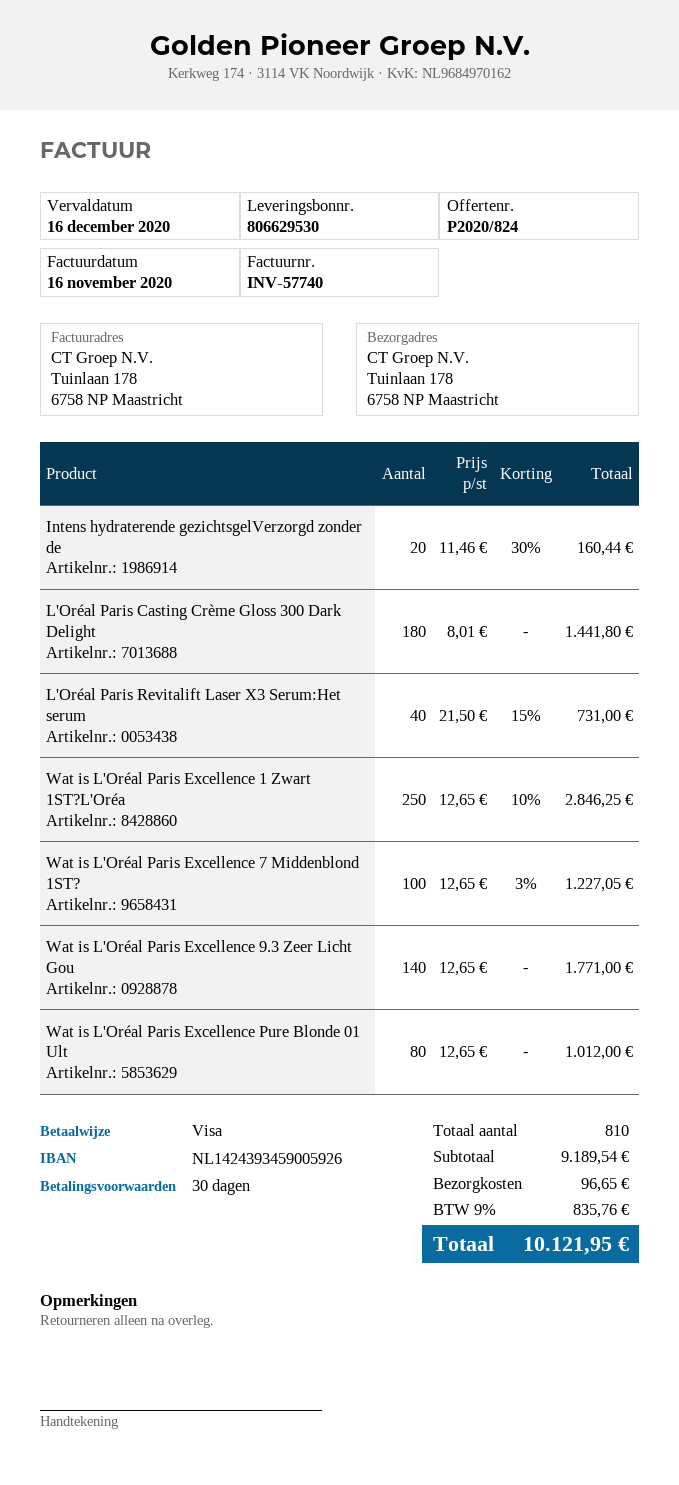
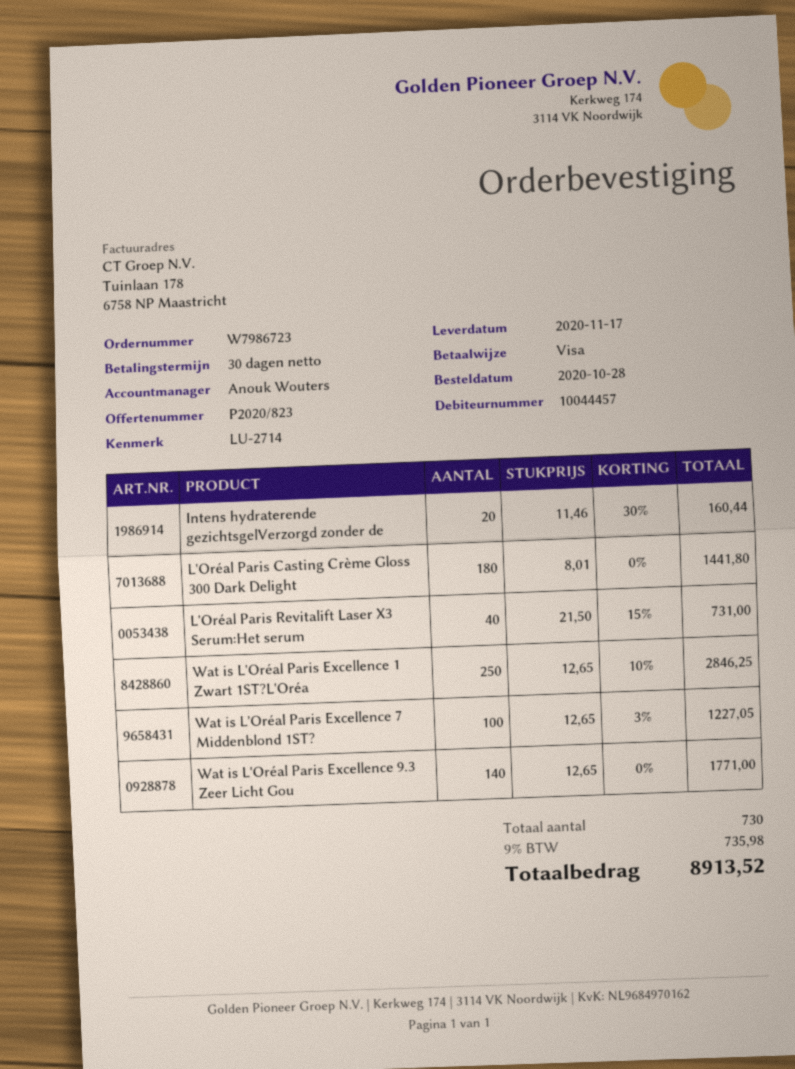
quote number: P2020/824 -> P2020/823
Wat is L'Oréal Paris Excellence Pure Blonde 01 Ult: 80 x 12.65 = 1012.00 -> none
total quantity: 810 -> 730
shipping: 96.65 -> none
tax: 9% = 835.76 -> 9% = 735.98
total: 10121.95 -> 8913.52

